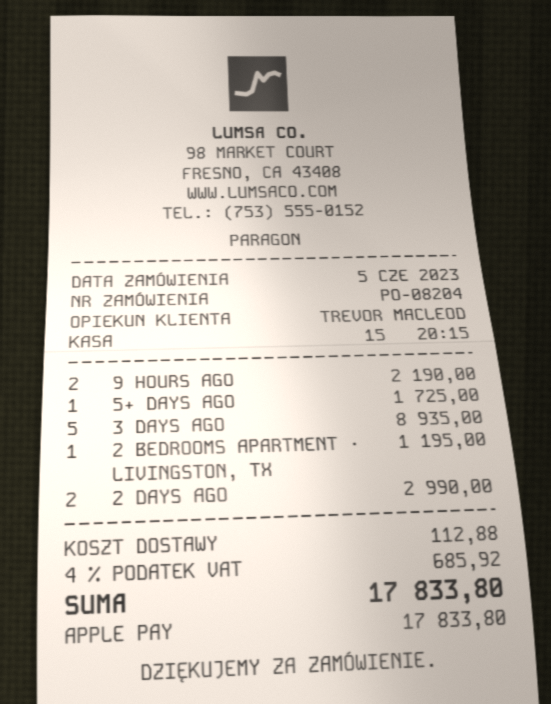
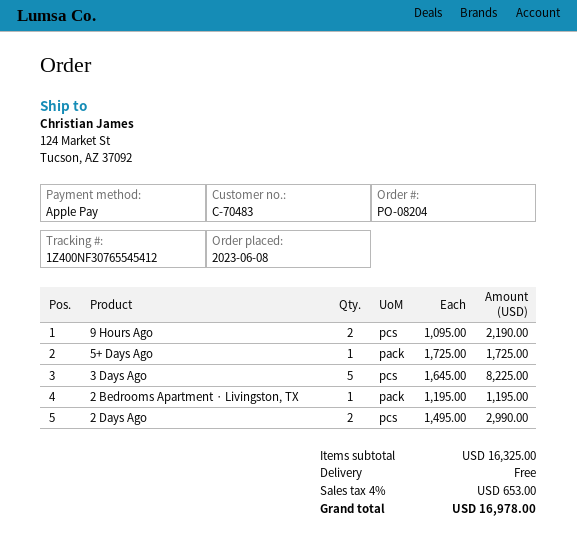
order date: 2023-06-05 -> 2023-06-08
3 DAYS AGO: 5 for 8935.00 -> 5 for 8225.00
shipping: 112.88 -> 0.00
tax: 4% = 685.92 -> 4% = 653.00
total: 17833.80 -> 16978.00

